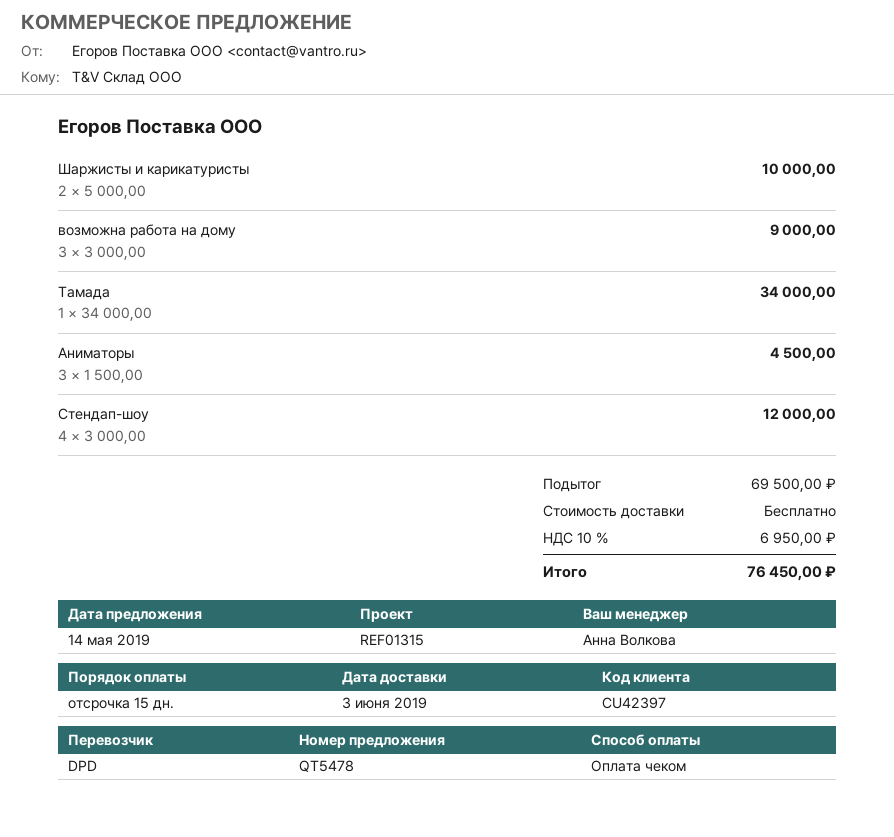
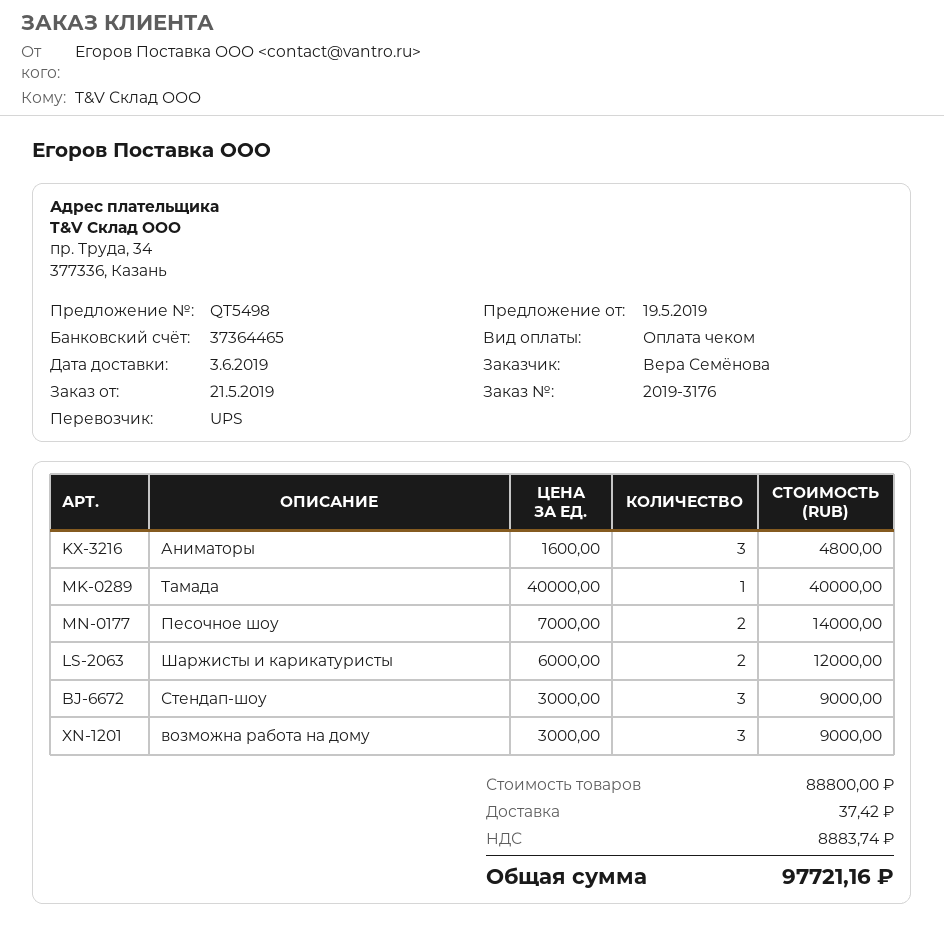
quote number: QT5478 -> QT5498
quote date: 2019-05-14 -> 2019-05-19
shipping method: DPD -> UPS
Шаржисты и карикатуристы: 2 x 5000.00 = 10000.00 -> 2 x 6000.00 = 12000.00
Тамада: 1 x 34000.00 = 34000.00 -> 1 x 40000.00 = 40000.00
Аниматоры: 3 x 1500.00 = 4500.00 -> 3 x 1600.00 = 4800.00
Стендап-шоу: 4 x 3000.00 = 12000.00 -> 3 x 3000.00 = 9000.00
Песочное шоу: none -> 2 x 7000.00 = 14000.00
subtotal: 69500.00 -> 88800.00
shipping: 0.00 -> 37.42
tax: 6950.00 -> 8883.74
total: 76450.00 -> 97721.16

